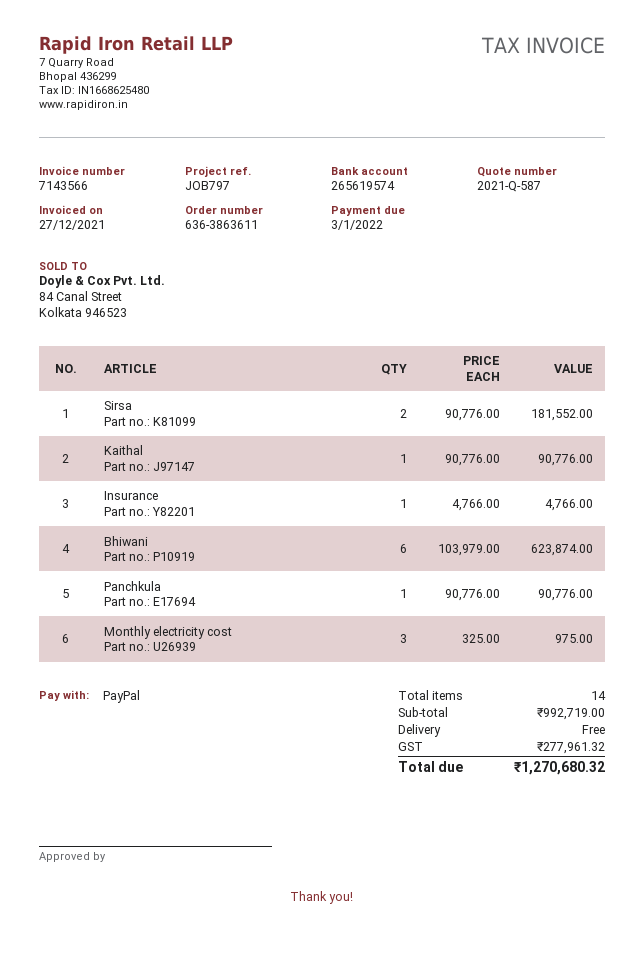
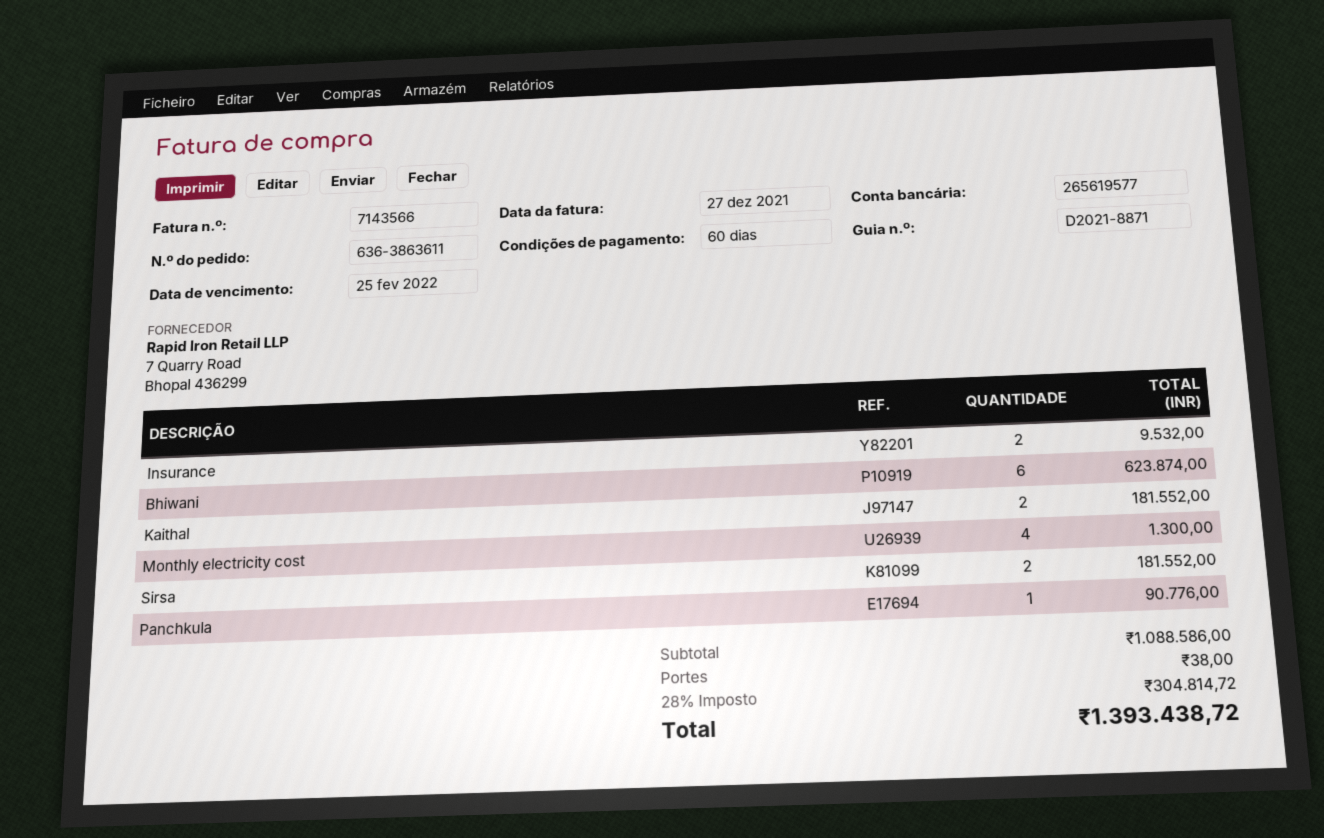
due date: 2022-01-03 -> 2022-02-25
bank account: 265619574 -> 265619577
Kaithal: 1 for 90776.00 -> 2 for 181552.00
Insurance: 1 for 4766.00 -> 2 for 9532.00
Monthly electricity cost: 3 for 975.00 -> 4 for 1300.00
subtotal: 992719.00 -> 1088586.00
shipping: 0.00 -> 38.00
tax: 277961.32 -> 304814.72
total: 1270680.32 -> 1393438.72

